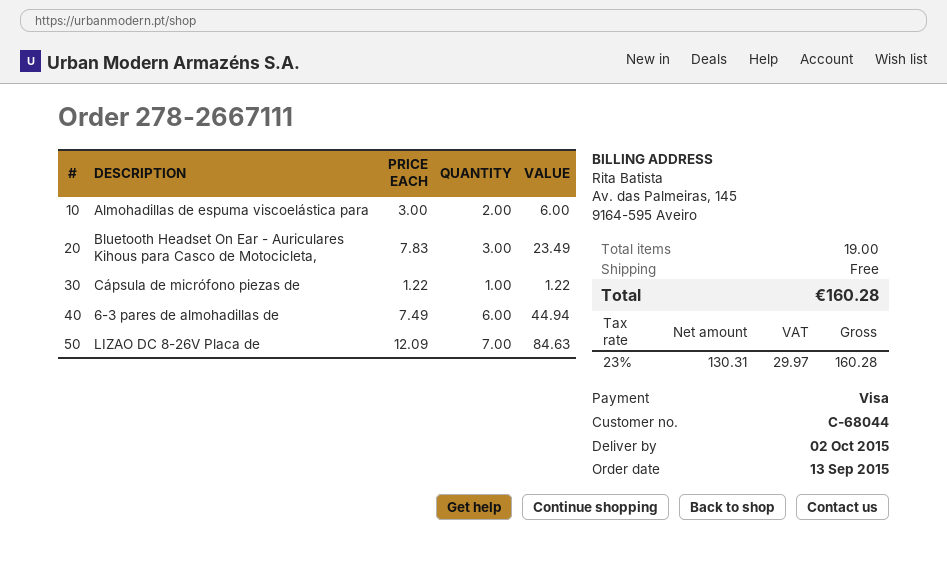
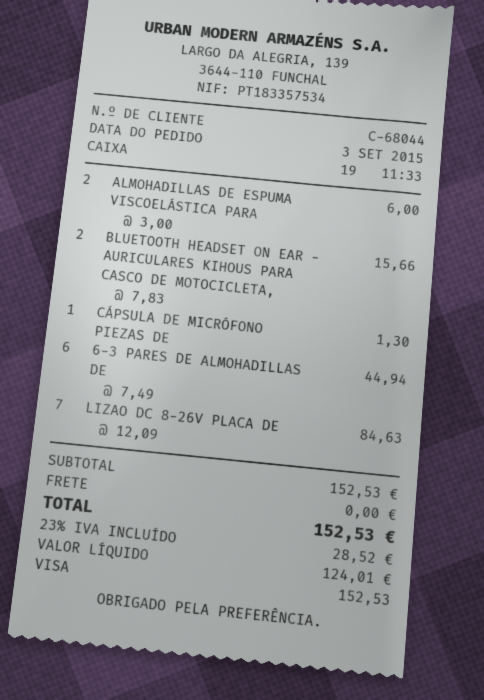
order date: 2015-09-13 -> 2015-09-03
Bluetooth Headset On Ear - Auriculares Kihous para Casco de Motocicleta,: 3 x 7.83 = 23.49 -> 2 x 7.83 = 15.66
Cápsula de micrófono piezas de: 1 x 1.22 = 1.22 -> 1 x 1.30 = 1.30
net: 130.31 -> 124.01
tax: 23% = 29.97 -> 23% = 28.52
total: 160.28 -> 152.53

